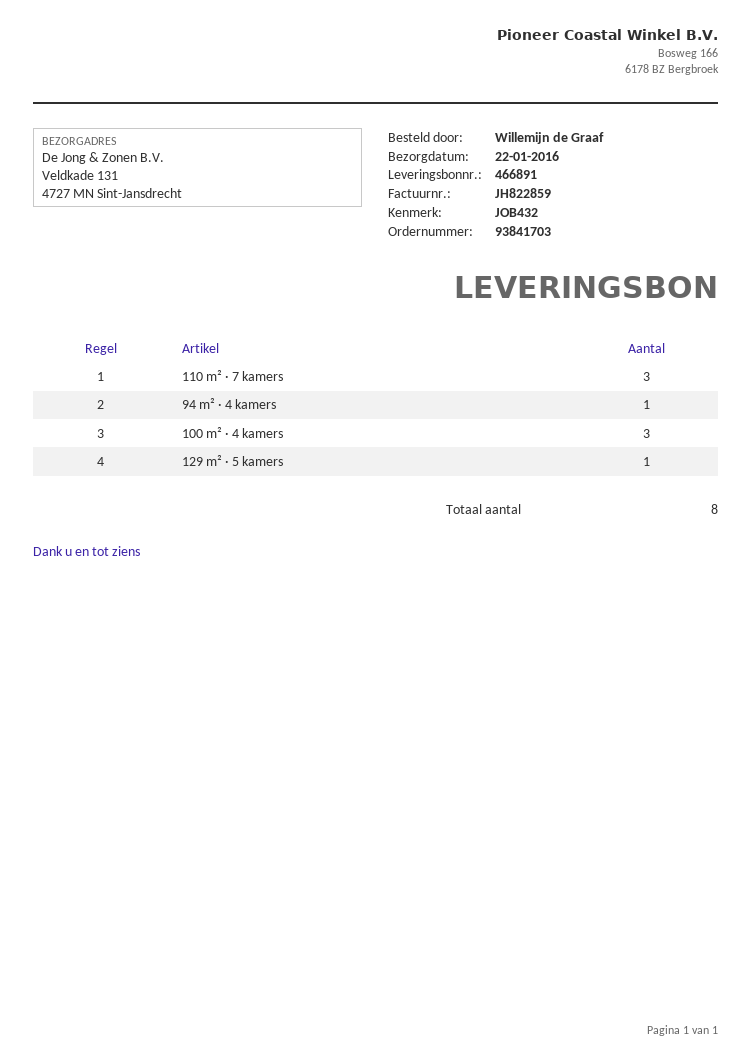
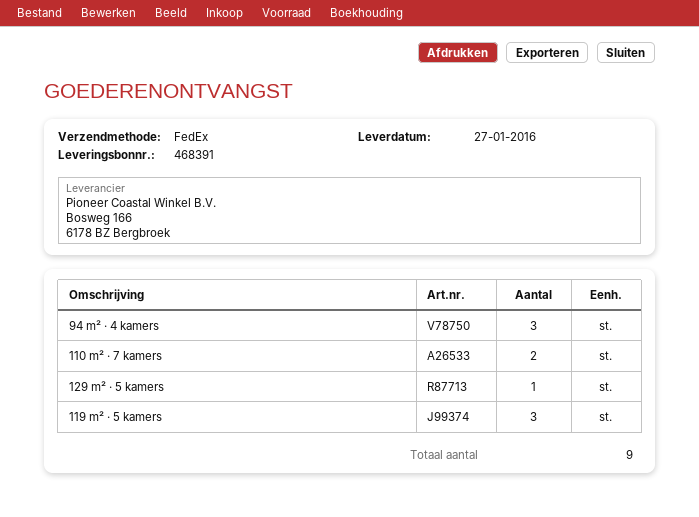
delivery note number: 466891 -> 468391
delivery date: 2016-01-22 -> 2016-01-27
110 m² · 7 kamers: 3 -> 2
94 m² · 4 kamers: 1 -> 3
100 m² · 4 kamers: 3 -> none
119 m² · 5 kamers: none -> 3
total quantity: 8 -> 9

